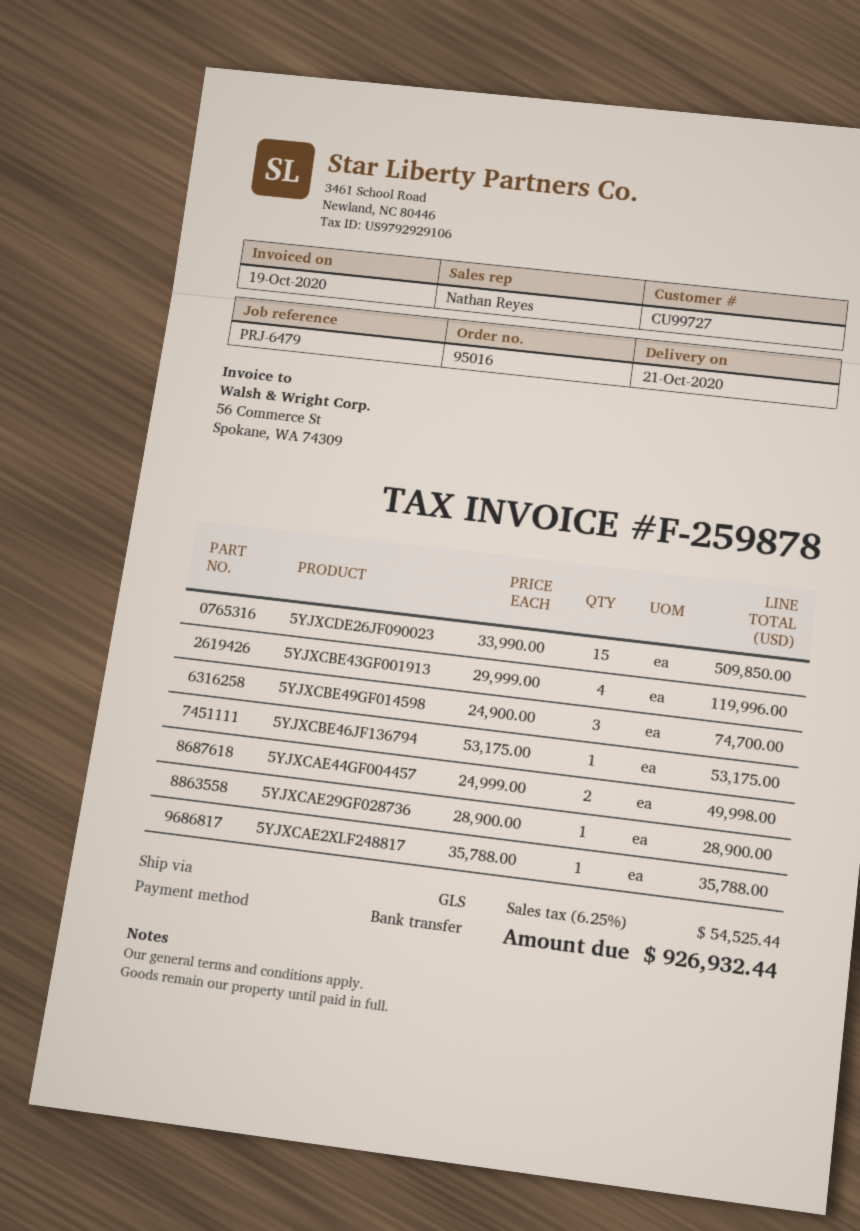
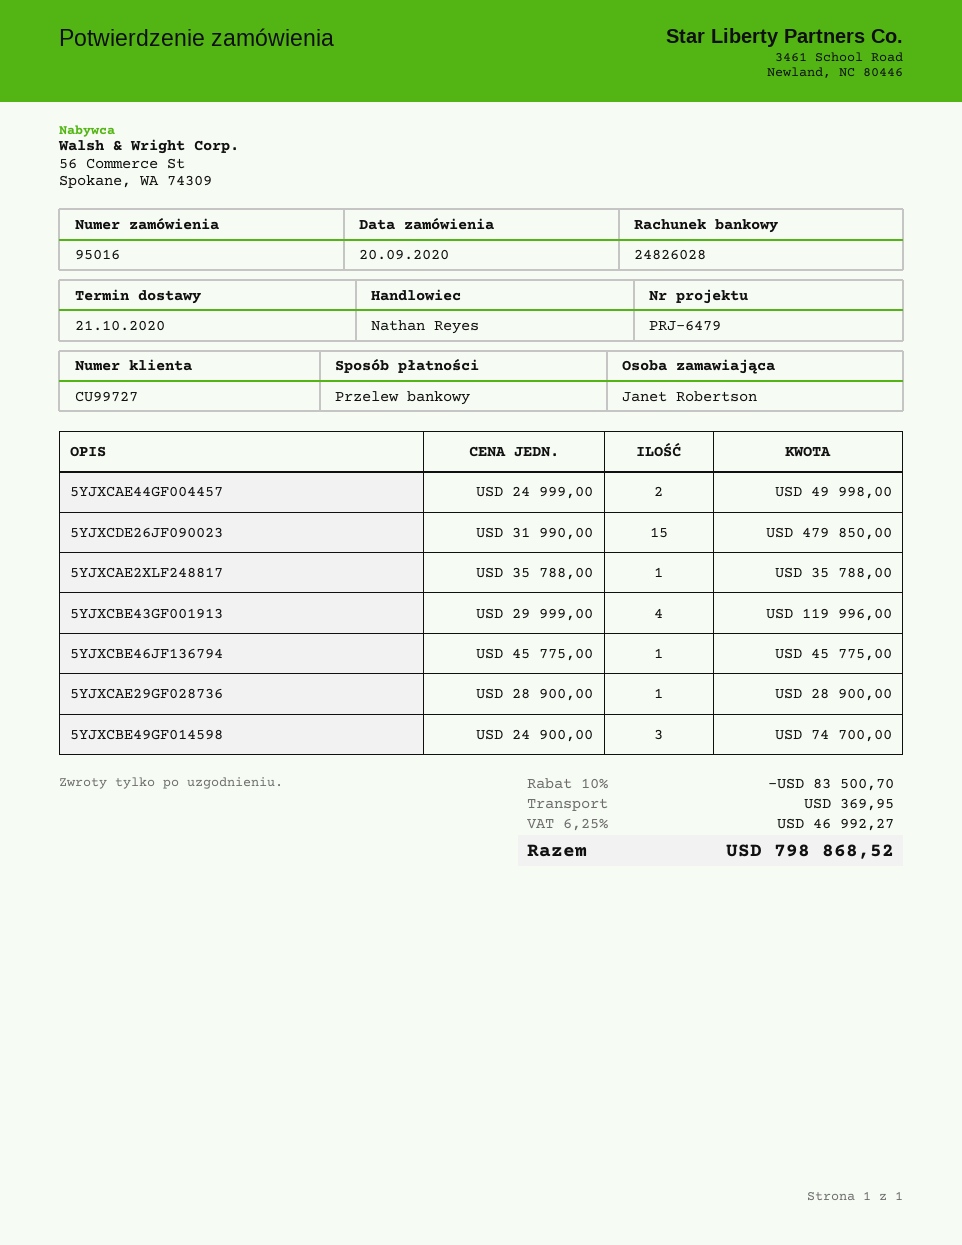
5YJXCDE26JF090023: 15 x 33990.00 = 509850.00 -> 15 x 31990.00 = 479850.00
5YJXCBE46JF136794: 1 x 53175.00 = 53175.00 -> 1 x 45775.00 = 45775.00
discount: none -> 10% = 83500.70
shipping: none -> 369.95
tax: 6.25% = 54525.44 -> 6.25% = 46992.27
total: 926932.44 -> 798868.52

